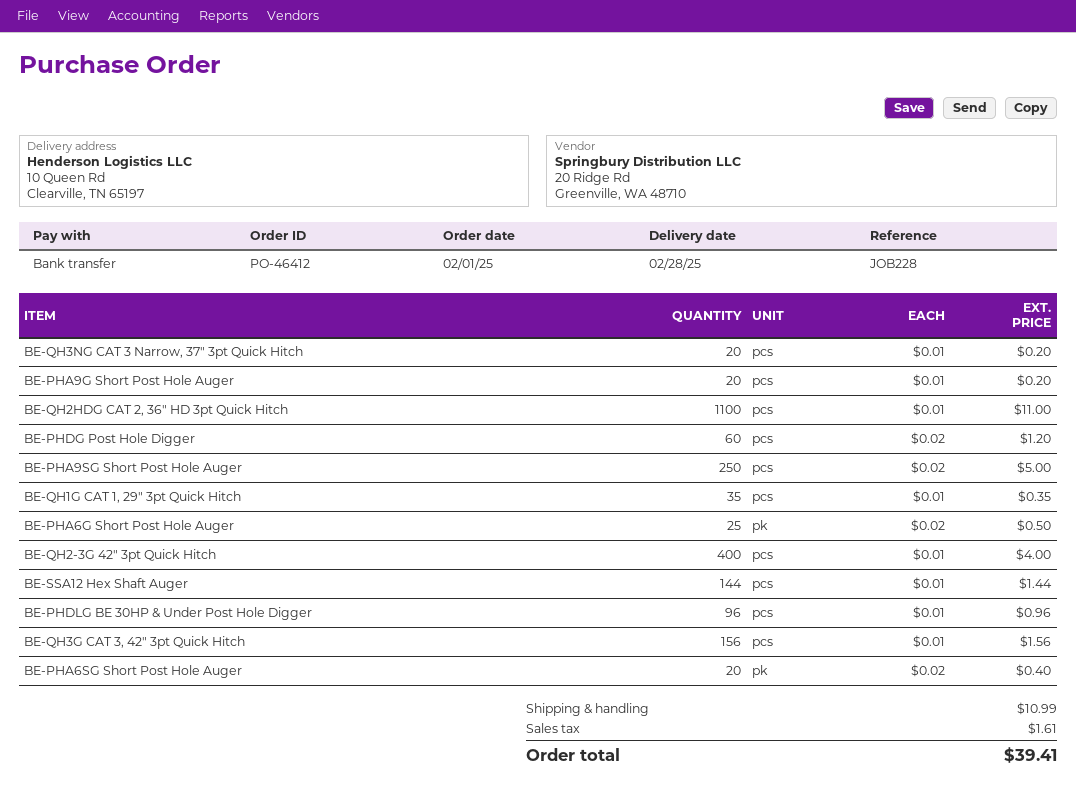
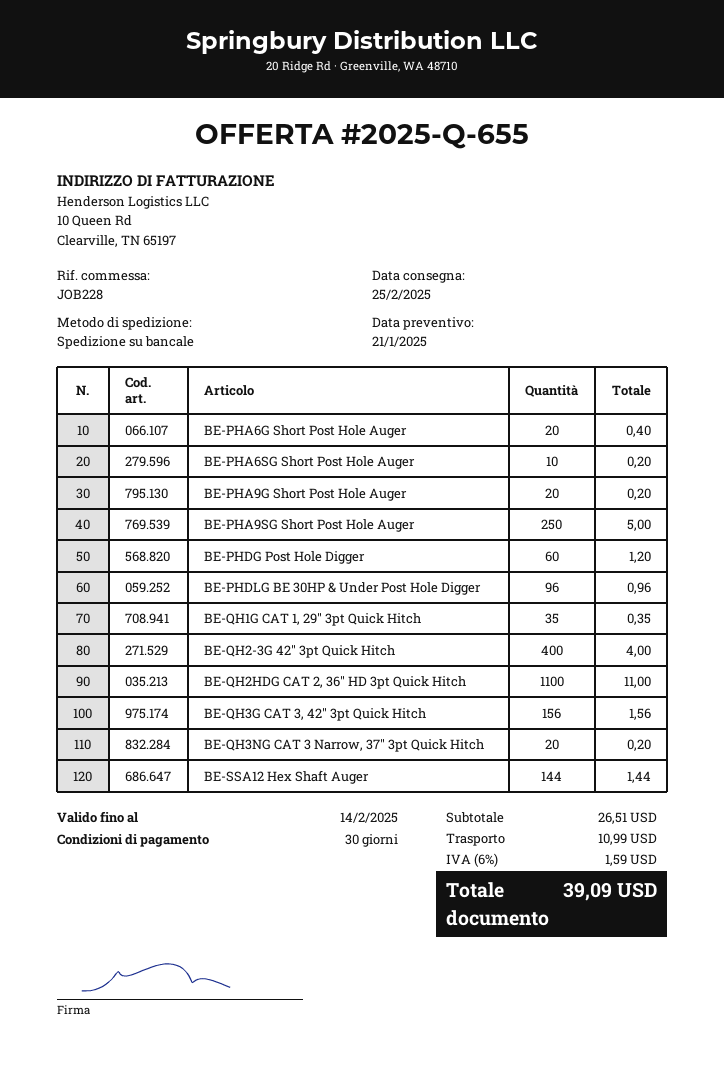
delivery date: 2025-02-28 -> 2025-02-25
BE-PHA6G Short Post Hole Auger: 25 for 0.50 -> 20 for 0.40
BE-PHA6SG Short Post Hole Auger: 20 for 0.40 -> 10 for 0.20
tax: 1.61 -> 1.59
total: 39.41 -> 39.09

